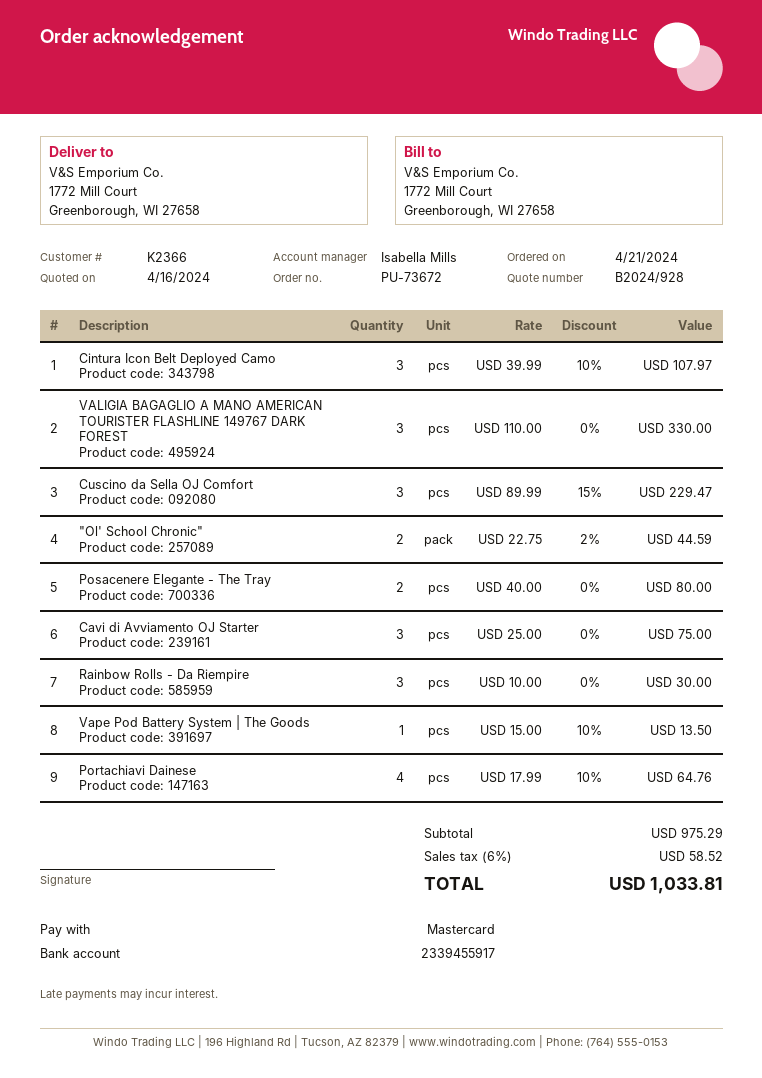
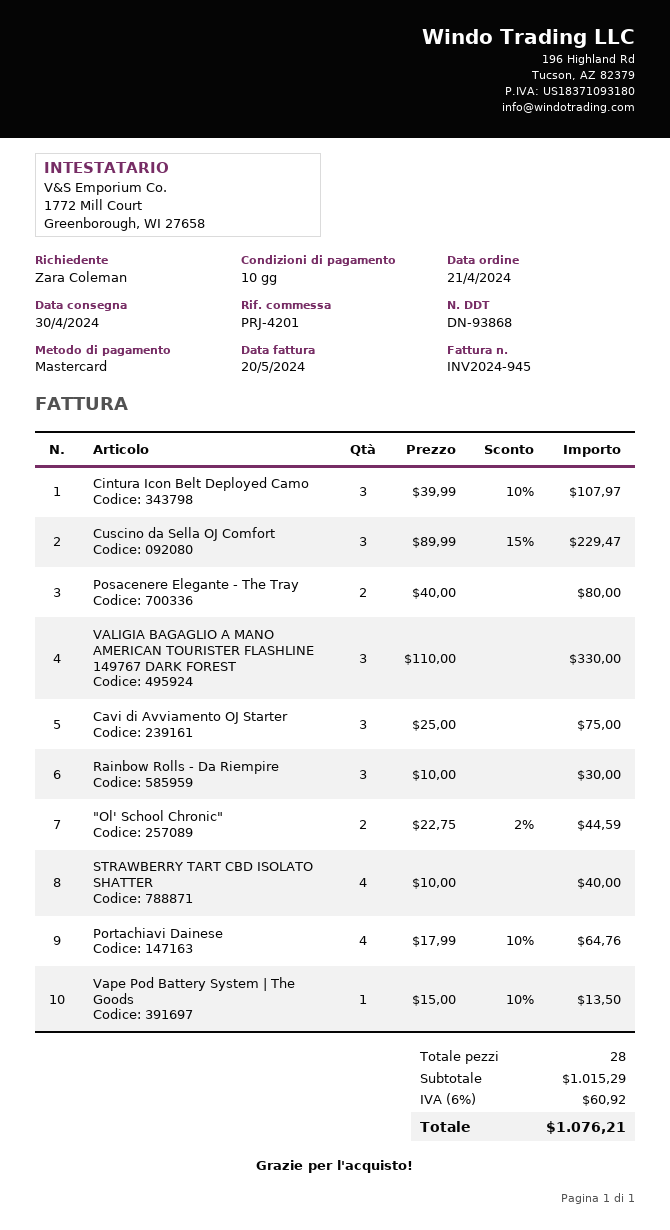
STRAWBERRY TART CBD ISOLATO SHATTER: none -> 4 x 10.00 = 40.00
subtotal: 975.29 -> 1015.29
tax: 6% = 58.52 -> 6% = 60.92
total: 1033.81 -> 1076.21

